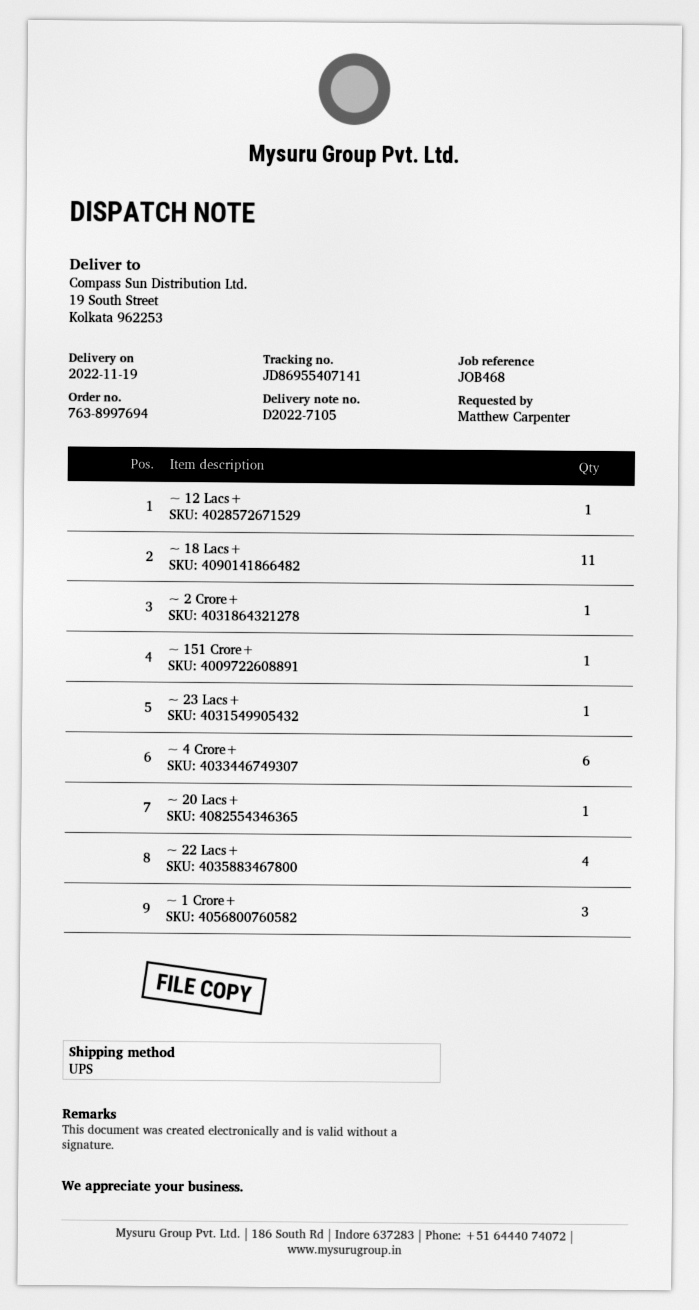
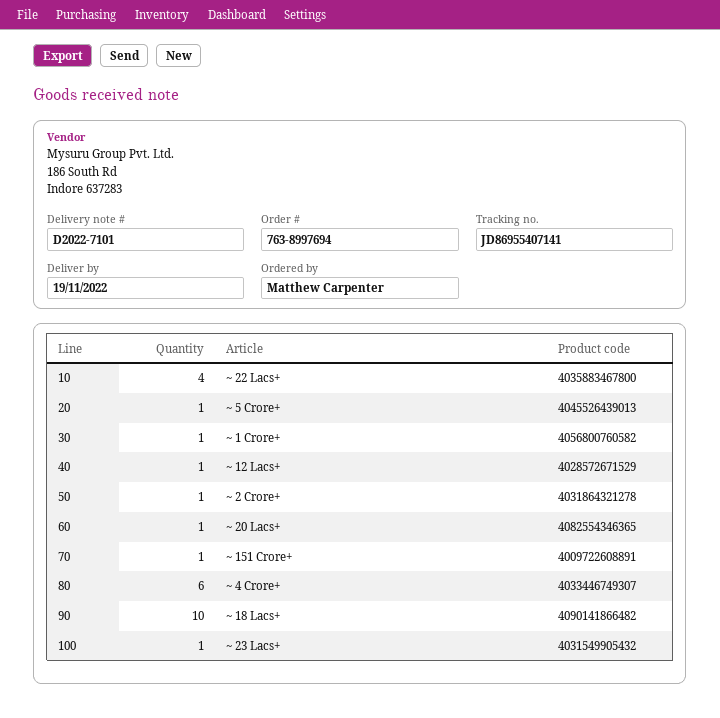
delivery note number: D2022-7105 -> D2022-7101
~ 18 Lacs+: 11 -> 10
~ 1 Crore+: 3 -> 1
~ 5 Crore+: none -> 1

